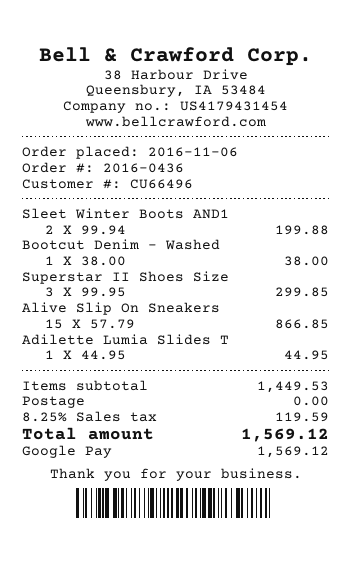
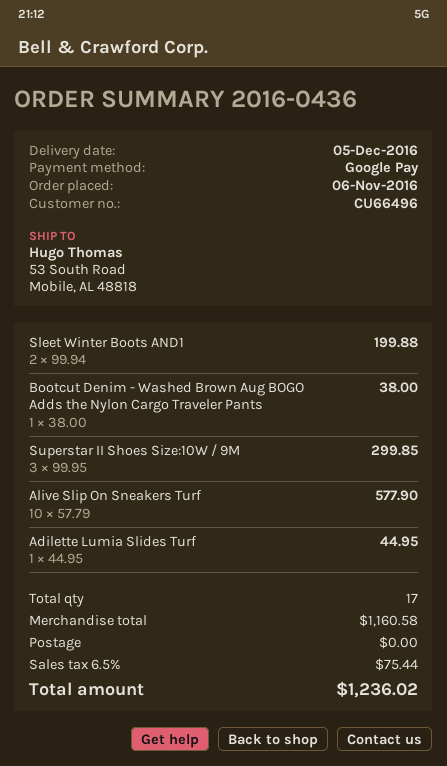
Alive Slip On Sneakers: 15 x 57.79 = 866.85 -> 10 x 57.79 = 577.90
subtotal: 1449.53 -> 1160.58
tax: 8.25% = 119.59 -> 6.5% = 75.44
total: 1569.12 -> 1236.02

